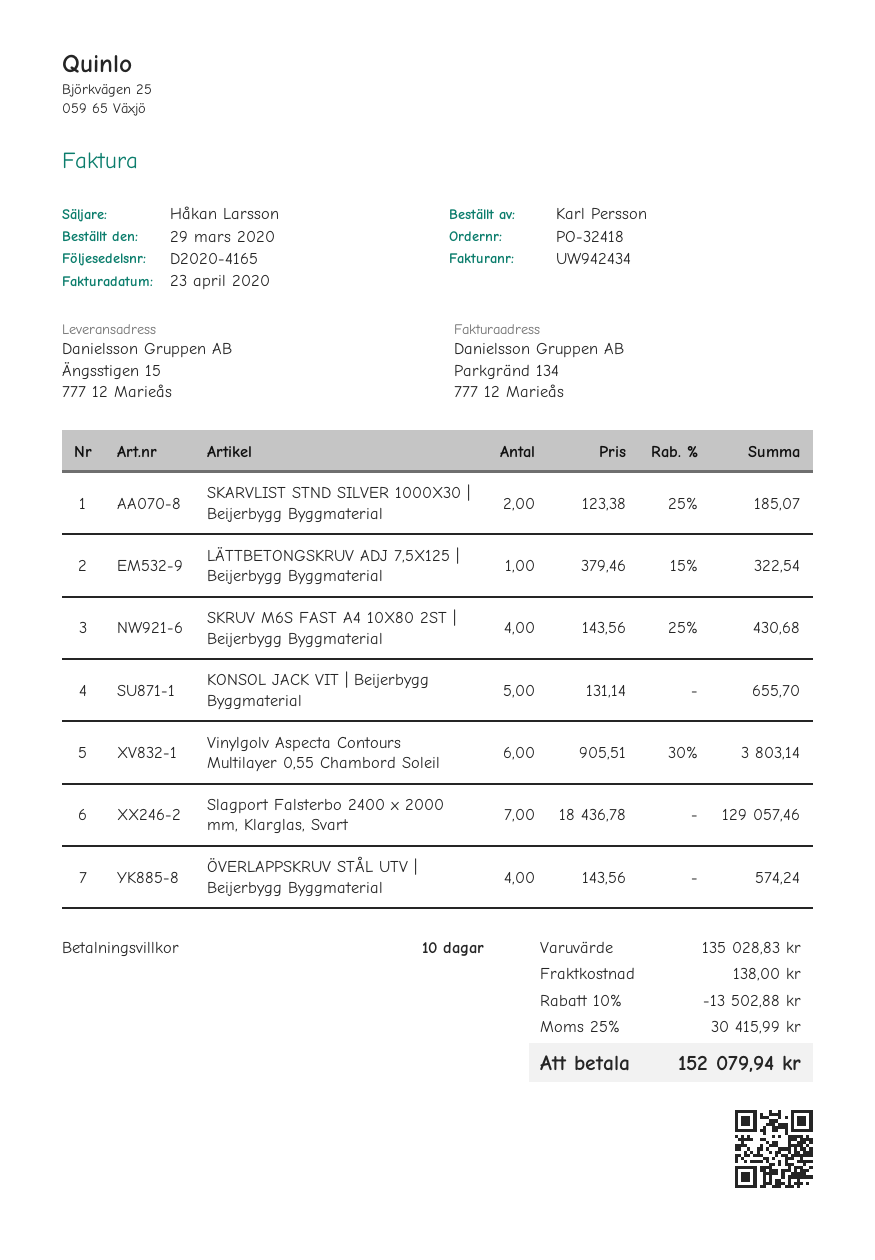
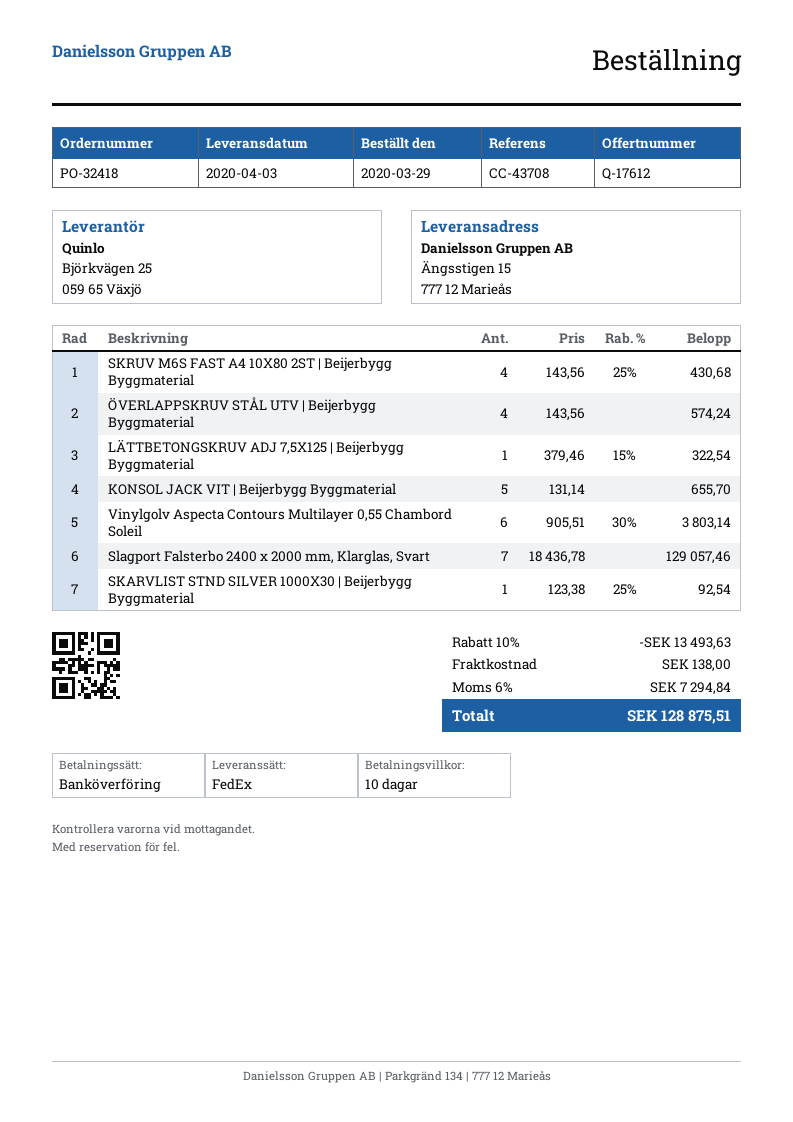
SKARVLIST STND SILVER 1000X30 | Beijerbygg Byggmaterial: 2 x 123.38 - 25% = 185.07 -> 1 x 123.38 - 25% = 92.54
discount: 10% = 13502.88 -> 10% = 13493.63
tax: 25% = 30415.99 -> 6% = 7294.84
total: 152079.94 -> 128875.51

